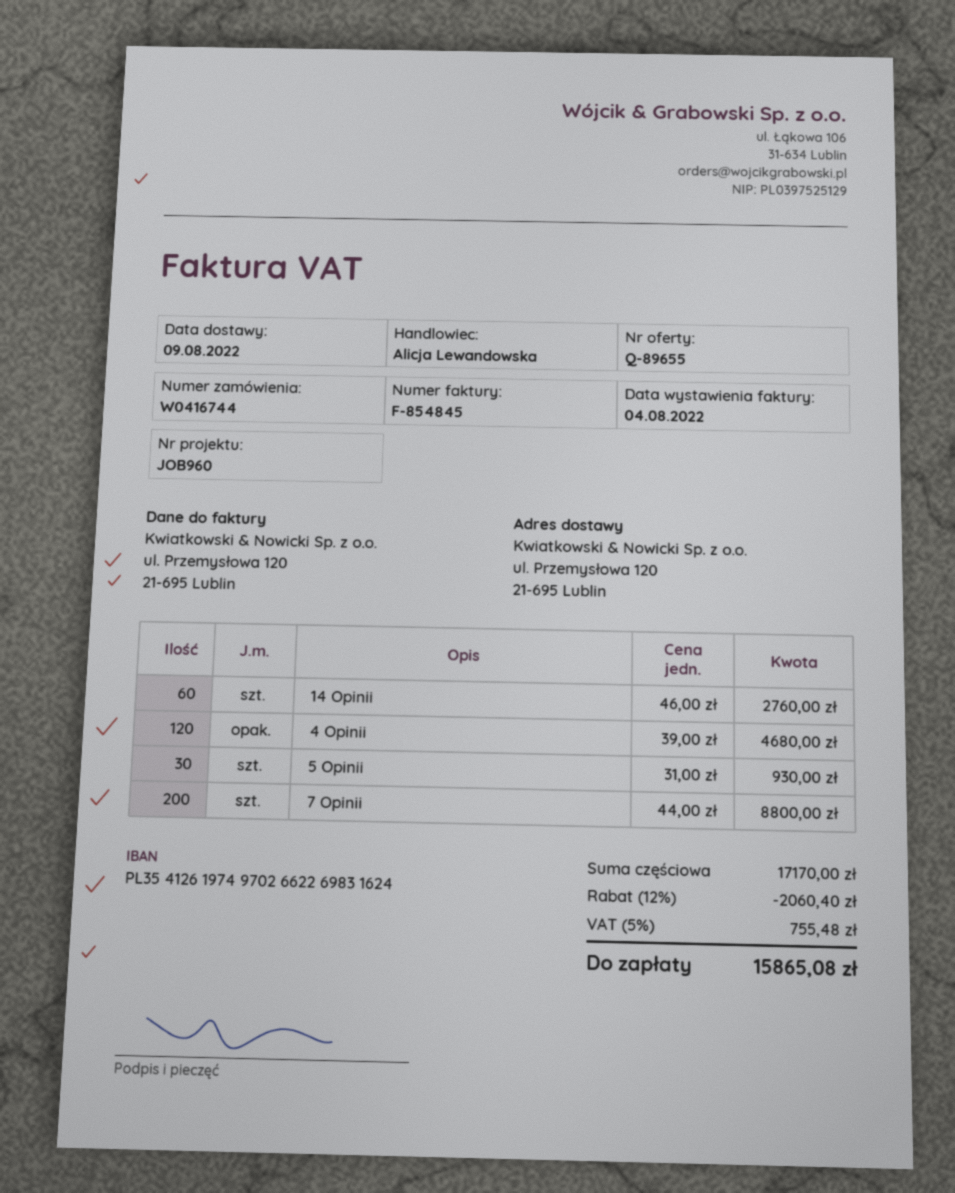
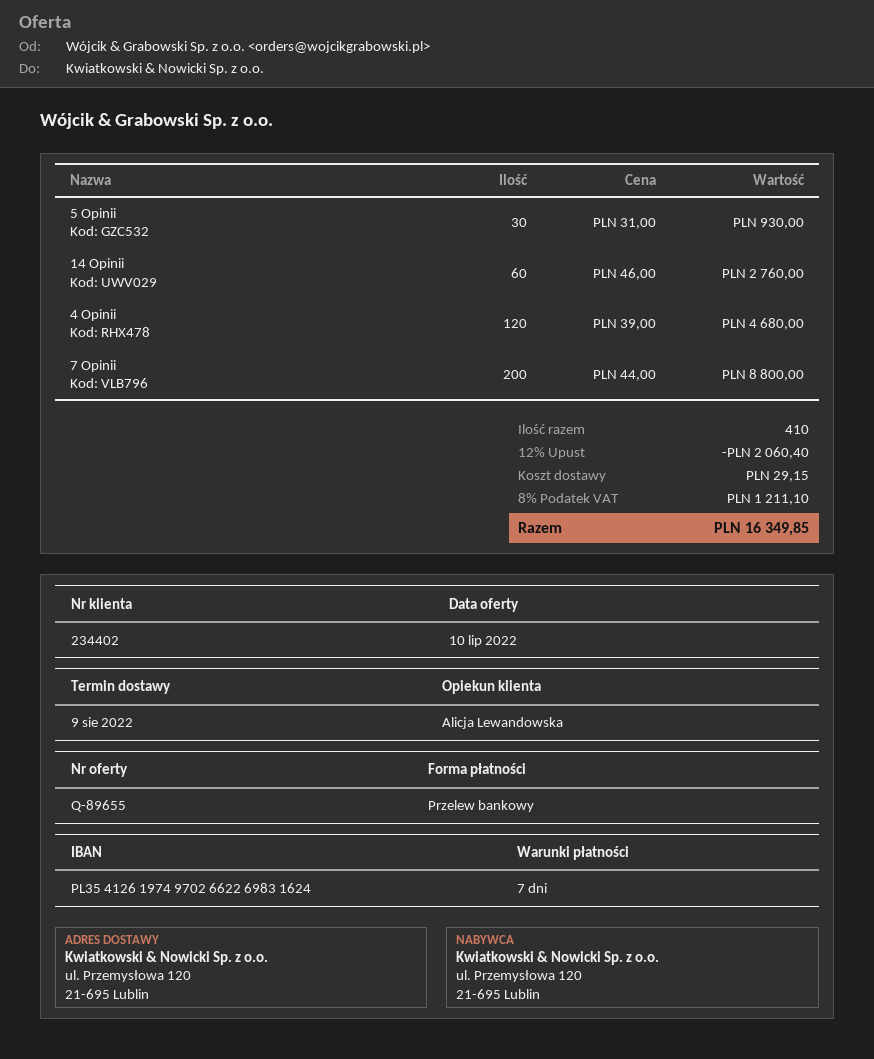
shipping: none -> 29.15
tax: 5% = 755.48 -> 8% = 1211.10
total: 15865.08 -> 16349.85

